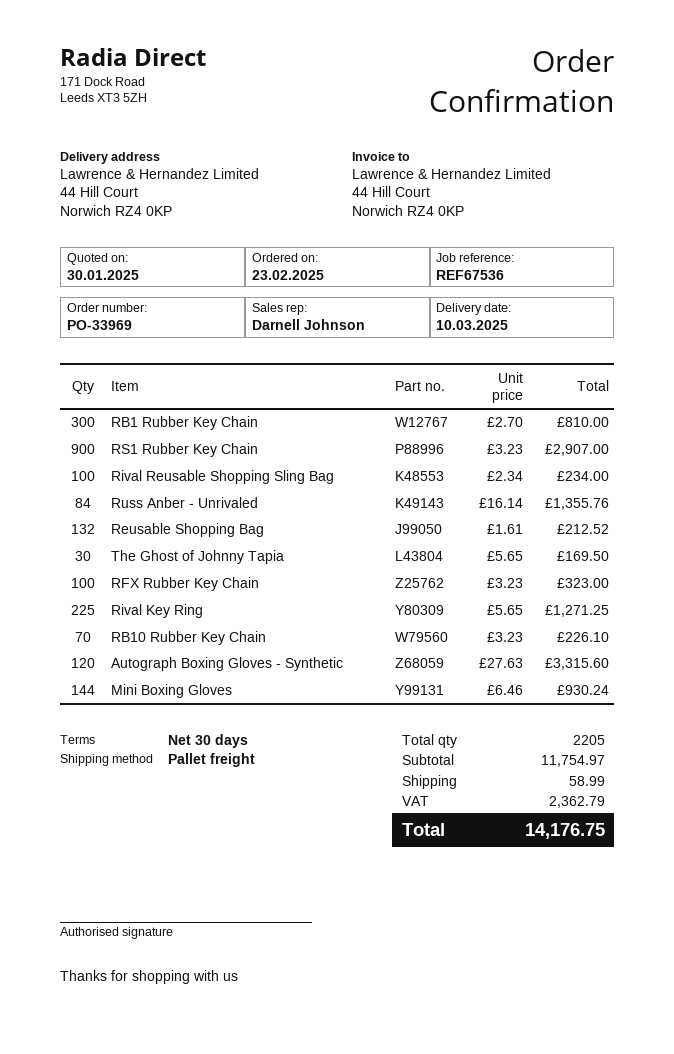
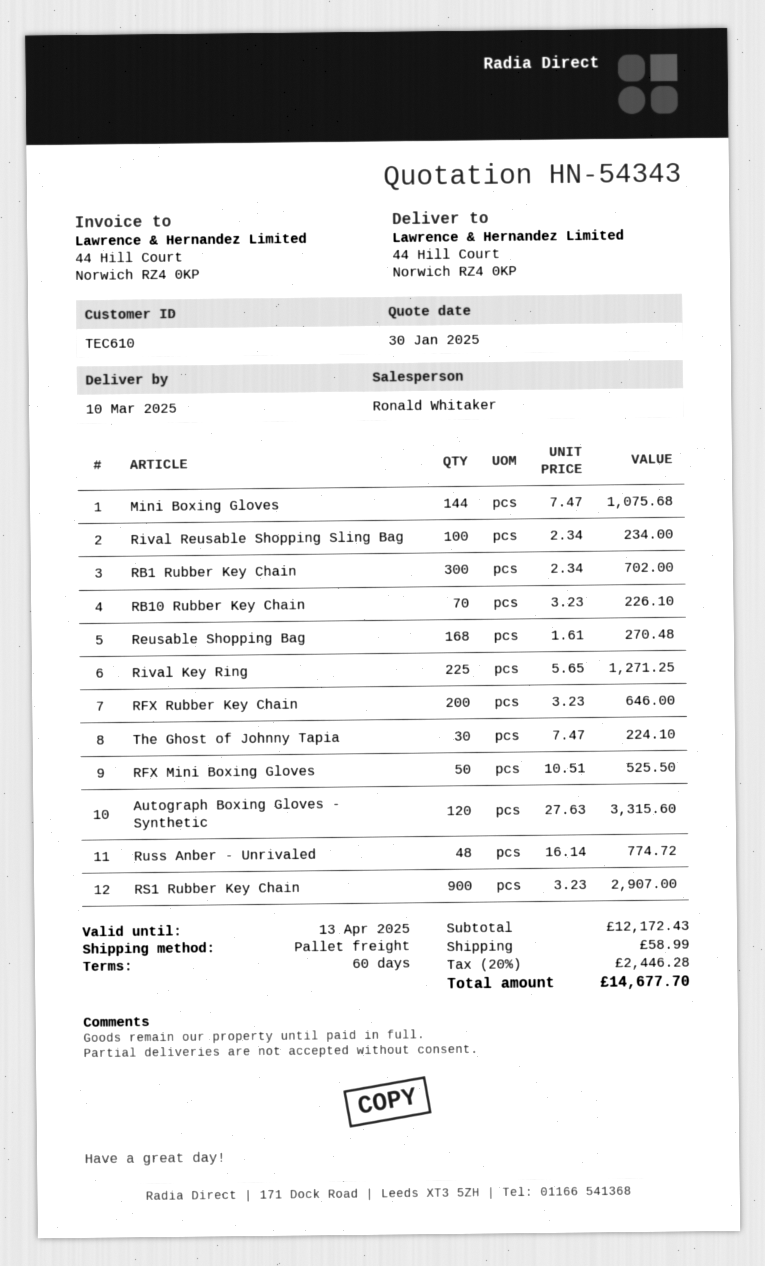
payment terms: 30 days -> 60 days
sales rep: Darnell Johnson -> Ronald Whitaker
RB1 Rubber Key Chain: 300 x 2.70 = 810.00 -> 300 x 2.34 = 702.00
Russ Anber - Unrivaled: 84 x 16.14 = 1355.76 -> 48 x 16.14 = 774.72
Reusable Shopping Bag: 132 x 1.61 = 212.52 -> 168 x 1.61 = 270.48
The Ghost of Johnny Tapia: 30 x 5.65 = 169.50 -> 30 x 7.47 = 224.10
RFX Rubber Key Chain: 100 x 3.23 = 323.00 -> 200 x 3.23 = 646.00
Mini Boxing Gloves: 144 x 6.46 = 930.24 -> 144 x 7.47 = 1075.68
RFX Mini Boxing Gloves: none -> 50 x 10.51 = 525.50
subtotal: 11754.97 -> 12172.43
tax: 2362.79 -> 2446.28
total: 14176.75 -> 14677.70

